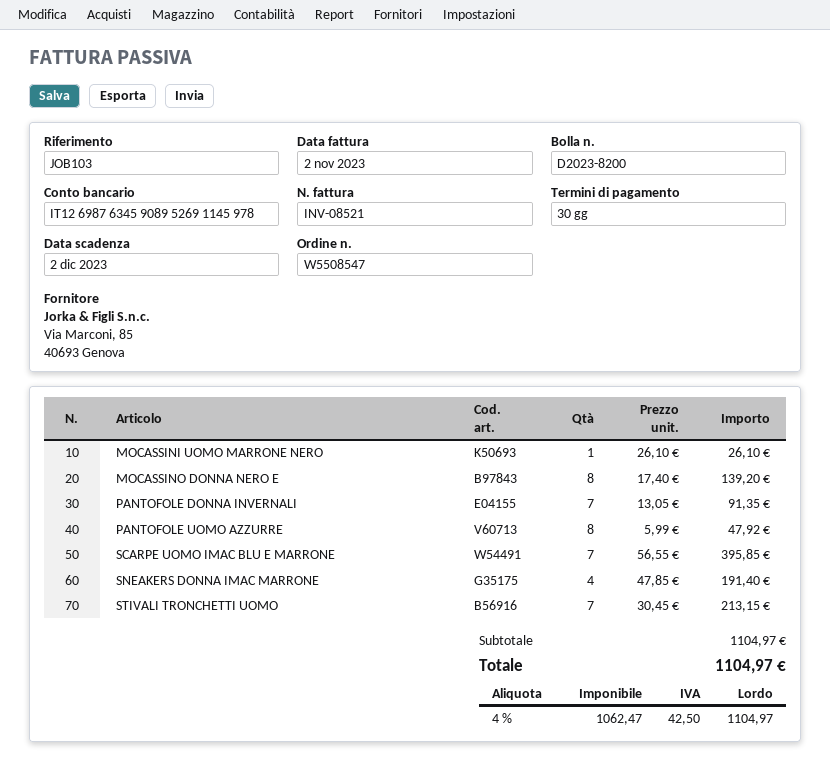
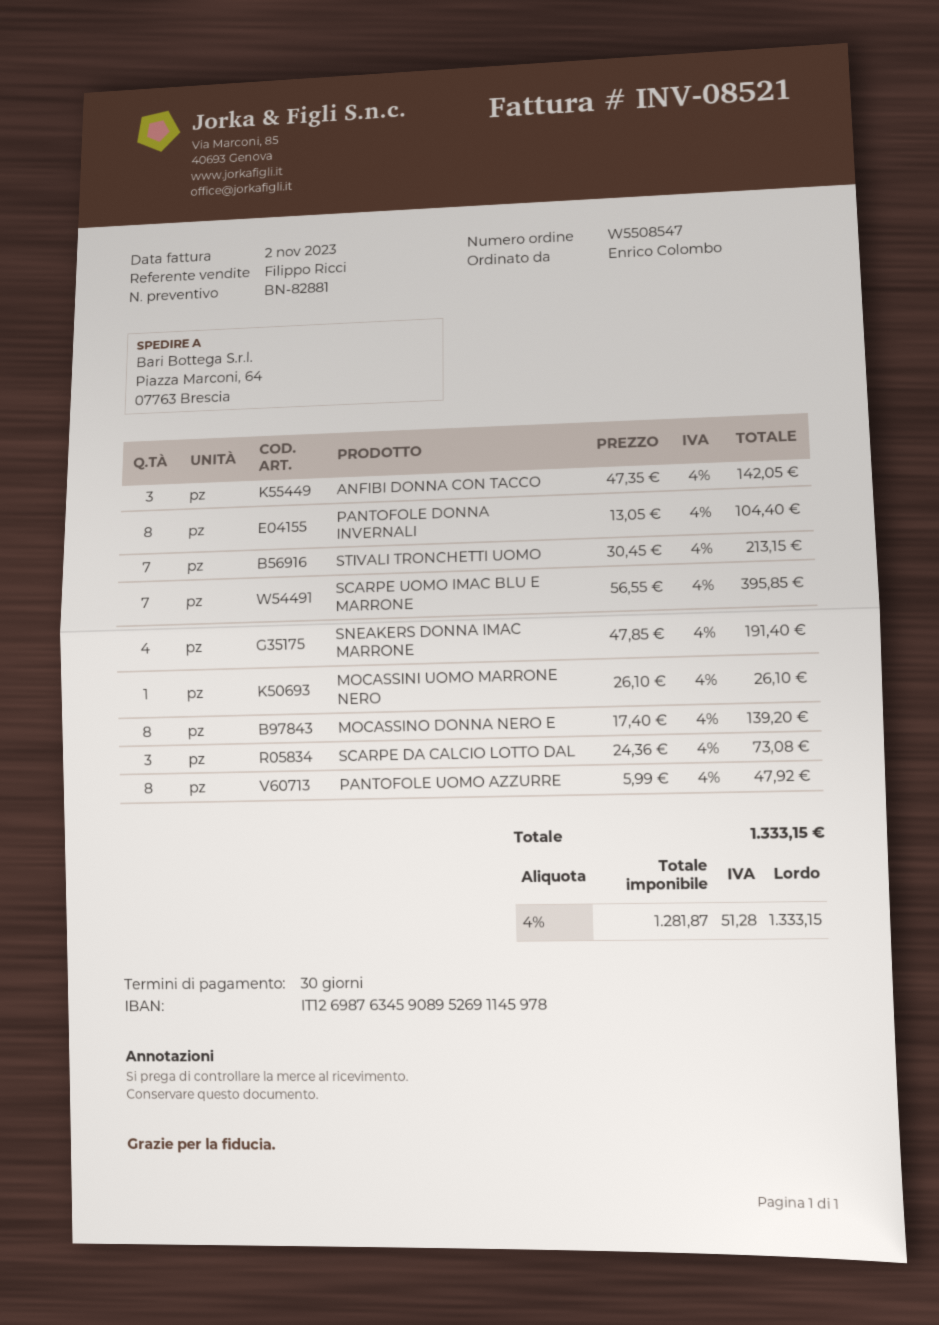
PANTOFOLE DONNA INVERNALI: 7 x 13.05 = 91.35 -> 8 x 13.05 = 104.40
ANFIBI DONNA CON TACCO: none -> 3 x 47.35 = 142.05
SCARPE DA CALCIO LOTTO DAL: none -> 3 x 24.36 = 73.08
net: 1062.47 -> 1281.87
tax: 4% = 42.50 -> 4% = 51.28
total: 1104.97 -> 1333.15

